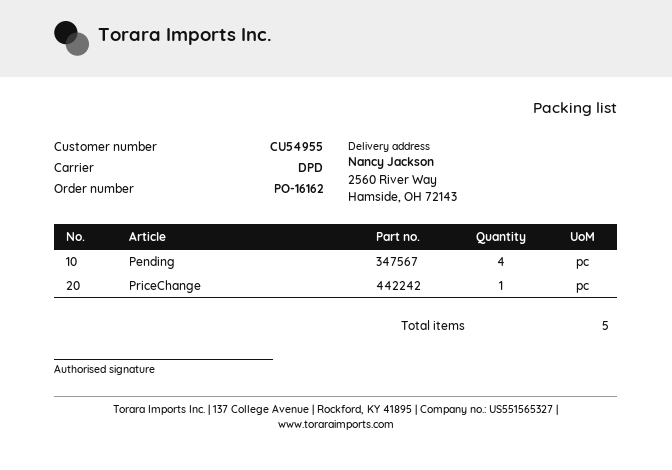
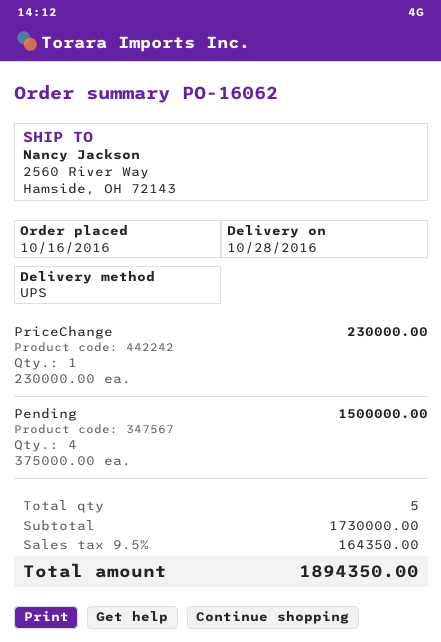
order number: PO-16162 -> PO-16062
shipping method: DPD -> UPS

